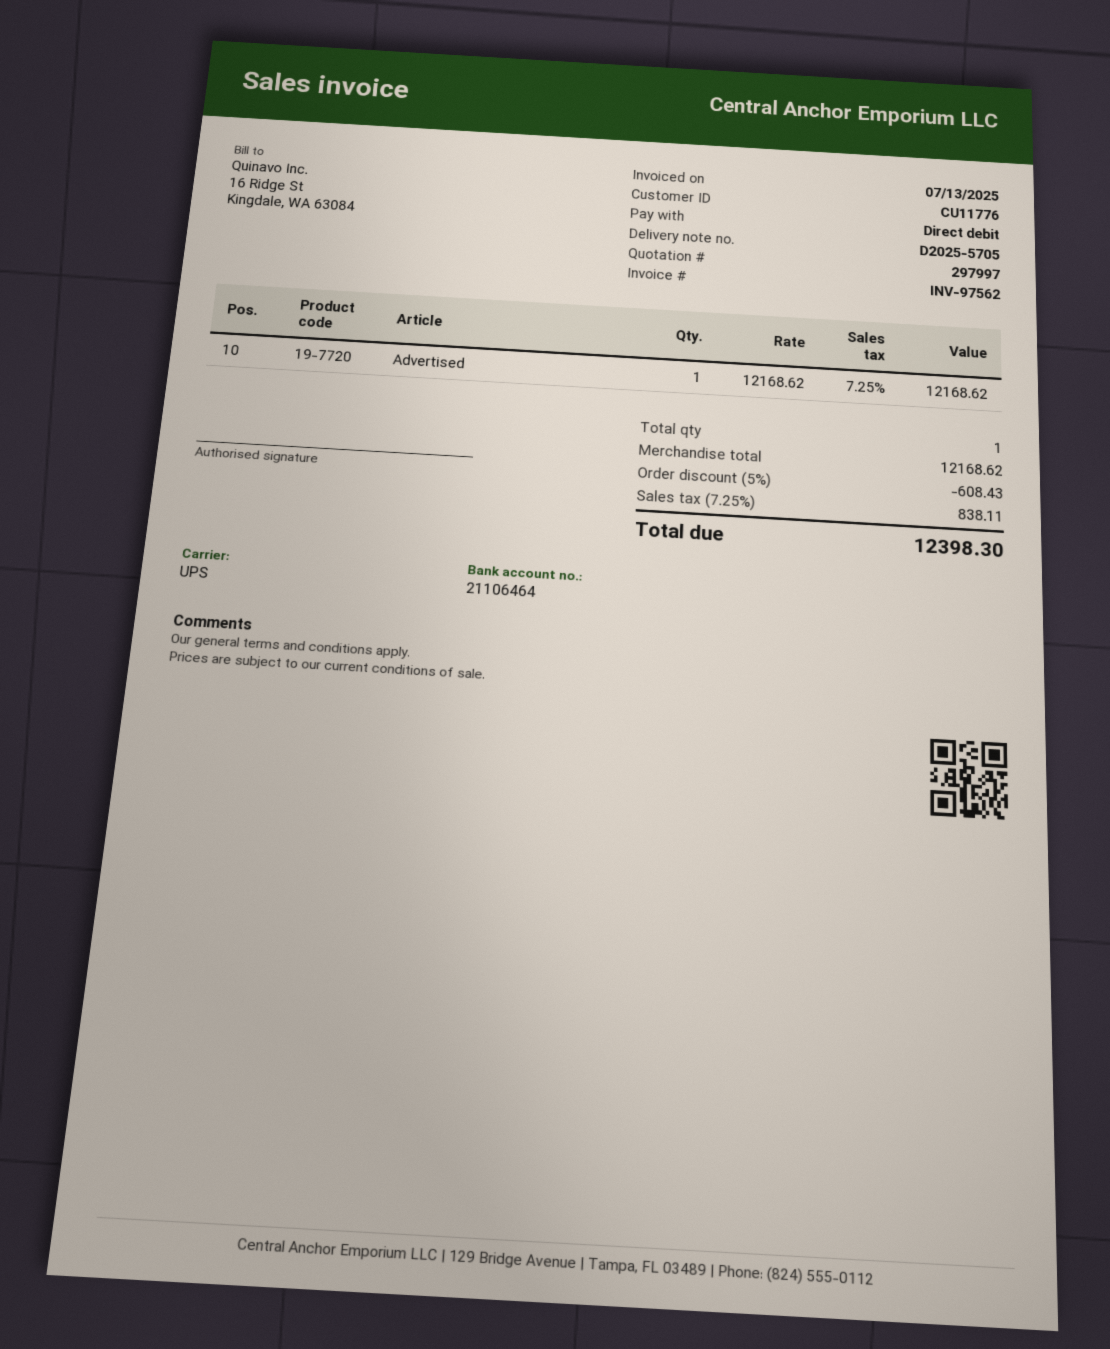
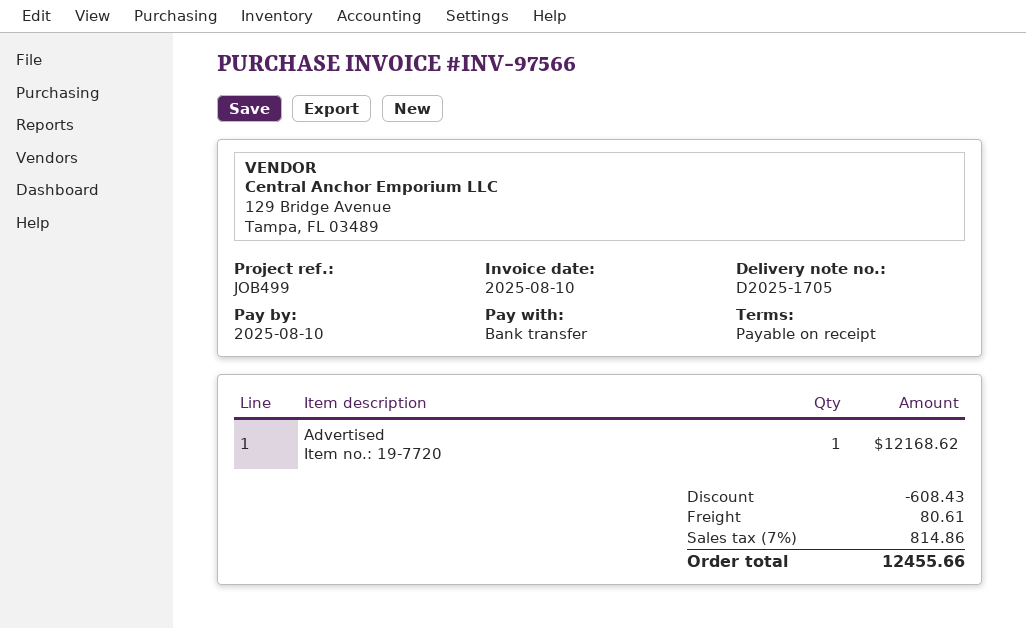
delivery note number: D2025-5705 -> D2025-1705
invoice number: INV-97562 -> INV-97566
invoice date: 2025-07-13 -> 2025-08-10
payment method: direct debit -> bank transfer
shipping: none -> 80.61
tax: 7.25% = 838.11 -> 7% = 814.86
total: 12398.30 -> 12455.66

